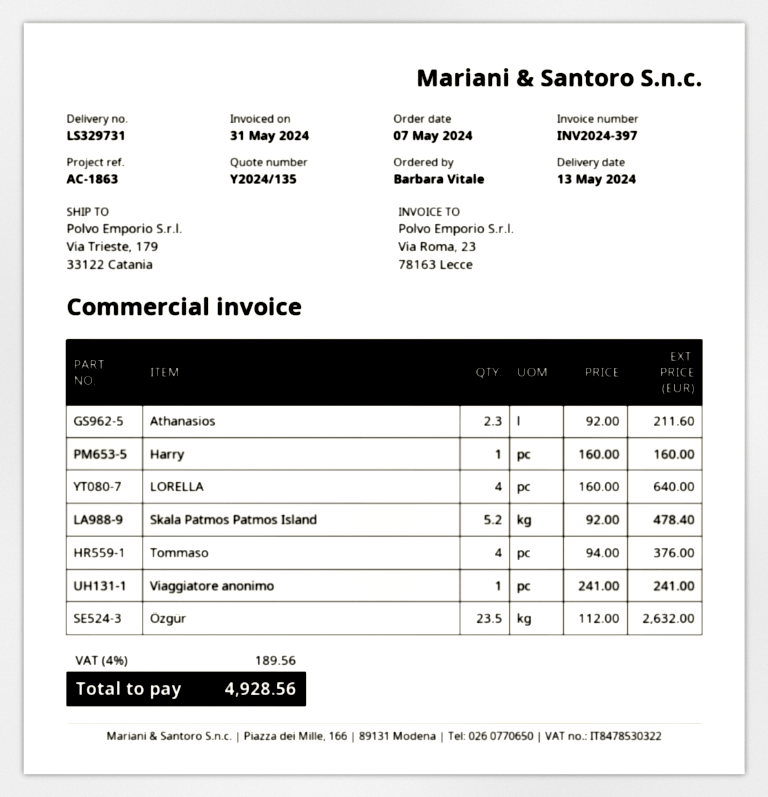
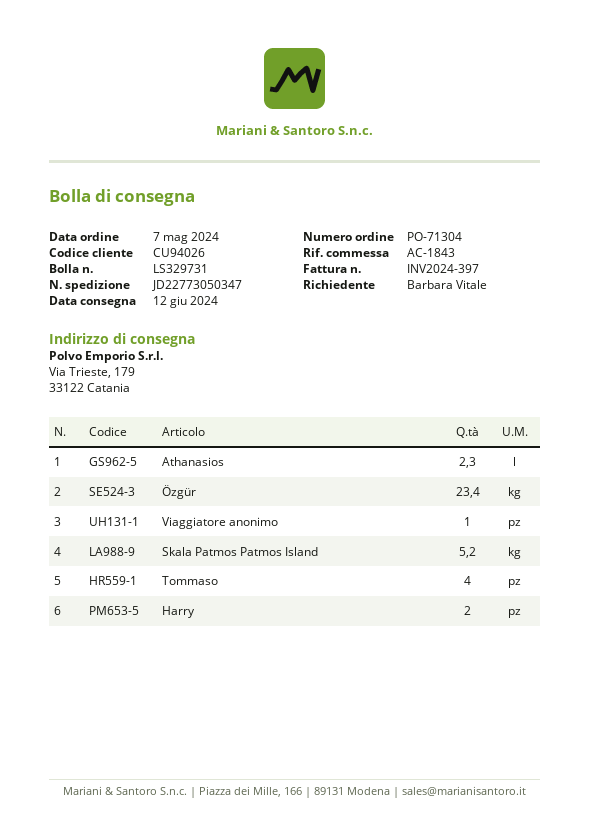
delivery date: 2024-05-13 -> 2024-06-12
reference: AC-1863 -> AC-1843
Harry: 1 -> 2
LORELLA: 4 -> none
Özgür: 23.5 -> 23.4

